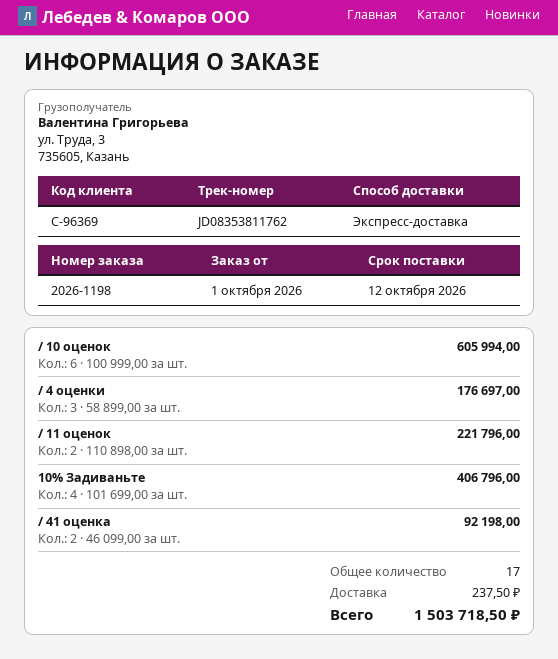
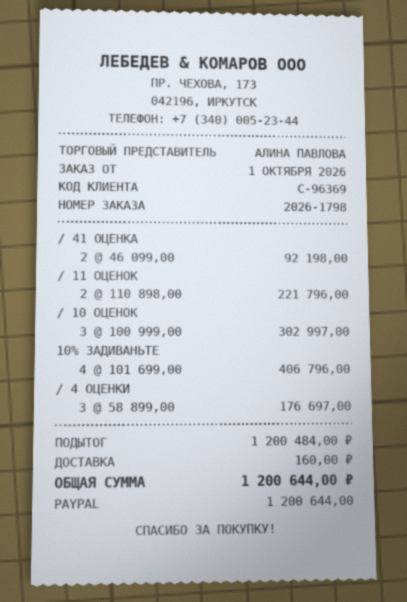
order number: 2026-1198 -> 2026-1798
/ 10 оценок: 6 x 100999.00 = 605994.00 -> 3 x 100999.00 = 302997.00
shipping: 237.50 -> 160.00
total: 1503718.50 -> 1200644.00

